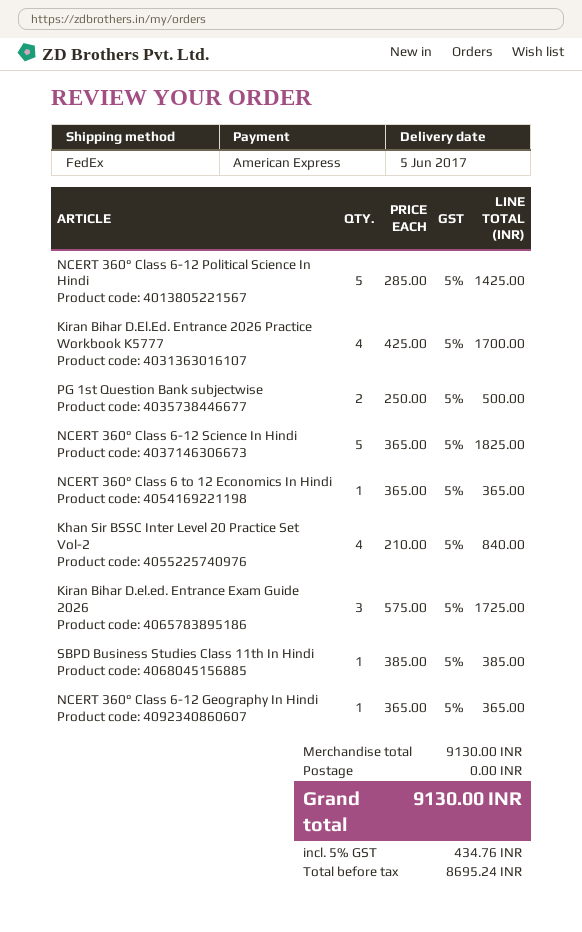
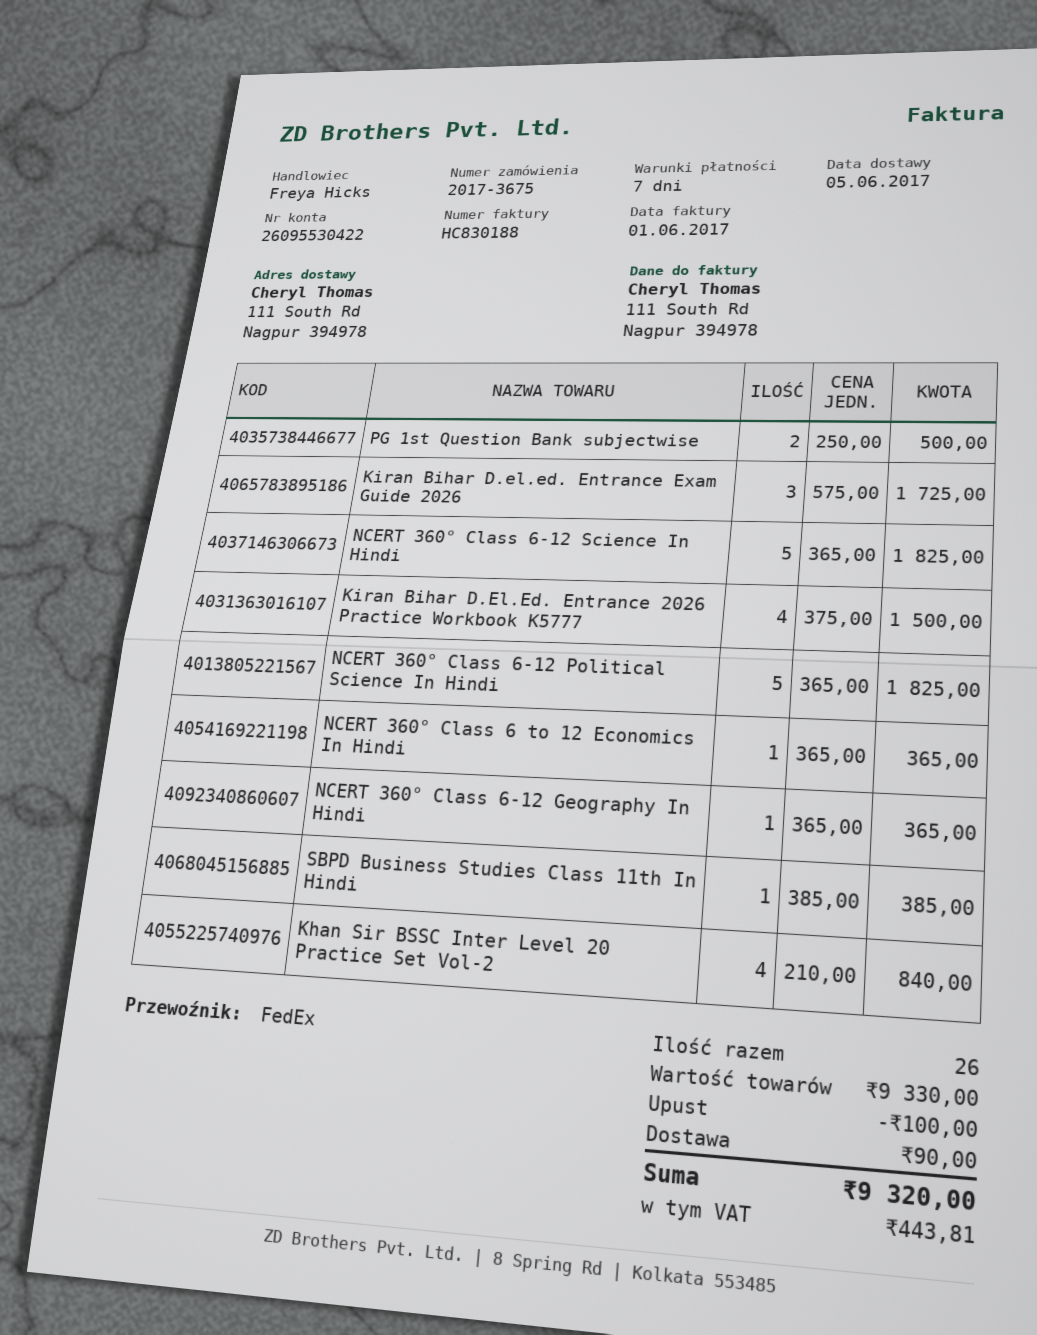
NCERT 360° Class 6-12 Political Science In Hindi: 5 x 285.00 = 1425.00 -> 5 x 365.00 = 1825.00
Kiran Bihar D.El.Ed. Entrance 2026 Practice Workbook K5777: 4 x 425.00 = 1700.00 -> 4 x 375.00 = 1500.00
subtotal: 9130.00 -> 9330.00
discount: none -> 100.00
shipping: 0.00 -> 90.00
tax: 434.76 -> 443.81
total: 9130.00 -> 9320.00

